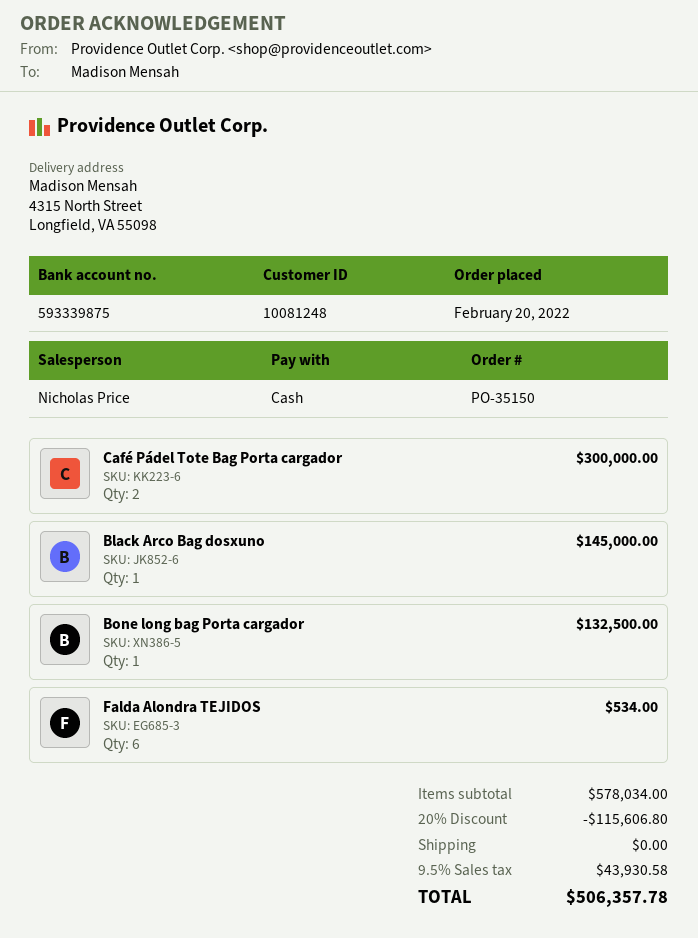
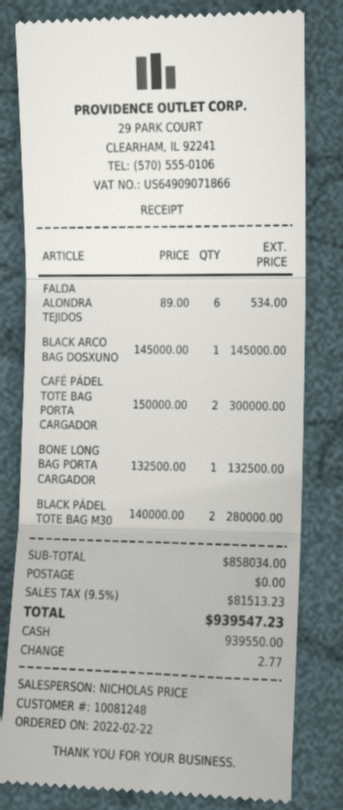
order date: 2022-02-20 -> 2022-02-22
BLACK PÁDEL TOTE BAG M30: none -> 2 for 280000.00
subtotal: 578034.00 -> 858034.00
discount: 20% = 115606.80 -> none
tax: 9.5% = 43930.58 -> 9.5% = 81513.23
total: 506357.78 -> 939547.23

